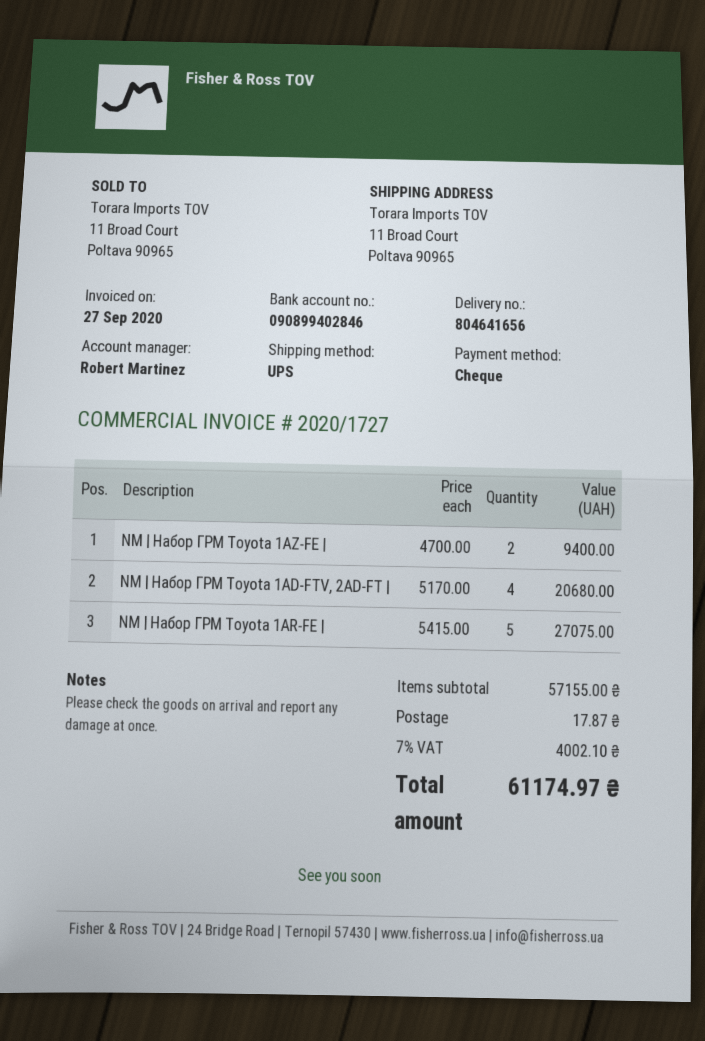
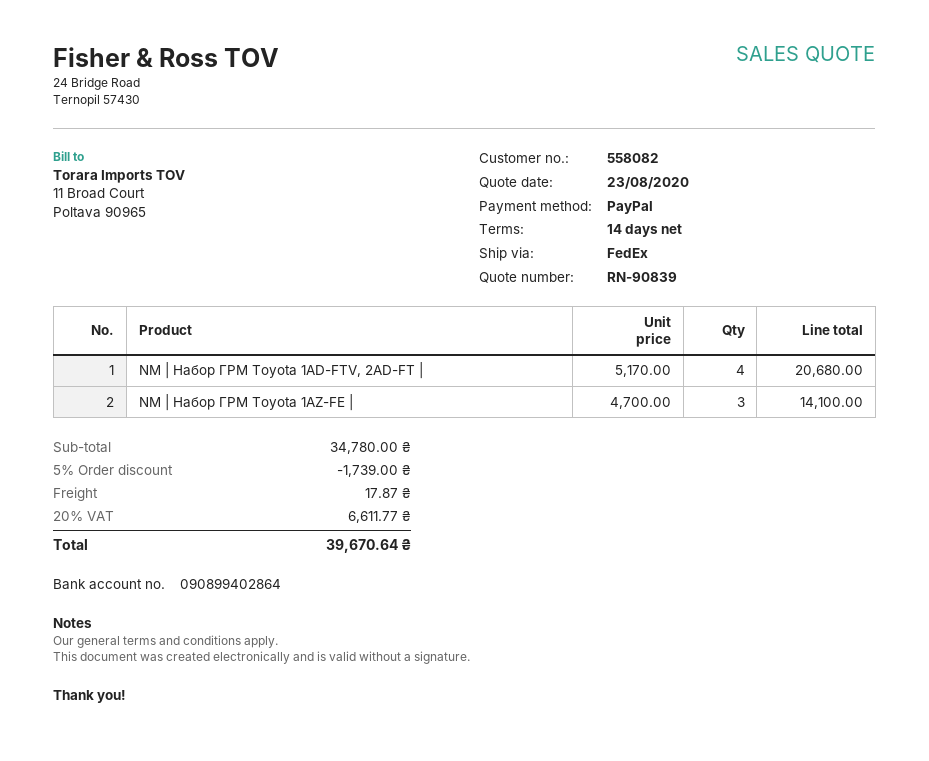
payment method: cheque -> PayPal
bank account: 090899402846 -> 090899402864
shipping method: UPS -> FedEx
NM | Набор ГРМ Toyota 1AZ-FE |: 2 x 4700.00 = 9400.00 -> 3 x 4700.00 = 14100.00
NM | Набор ГРМ Toyota 1AR-FE |: 5 x 5415.00 = 27075.00 -> none
subtotal: 57155.00 -> 34780.00
discount: none -> 5% = 1739.00
tax: 7% = 4002.10 -> 20% = 6611.77
total: 61174.97 -> 39670.64

